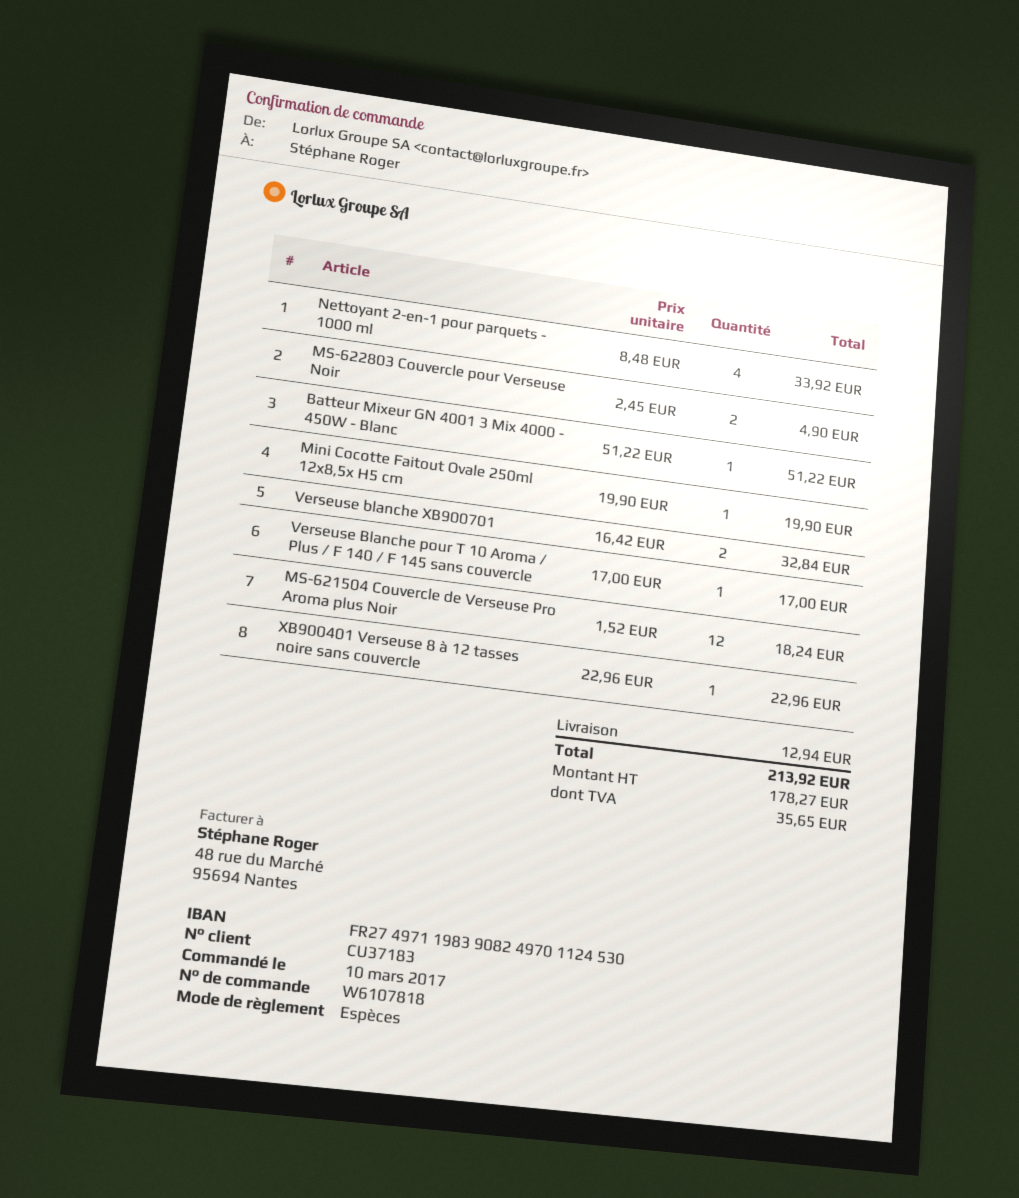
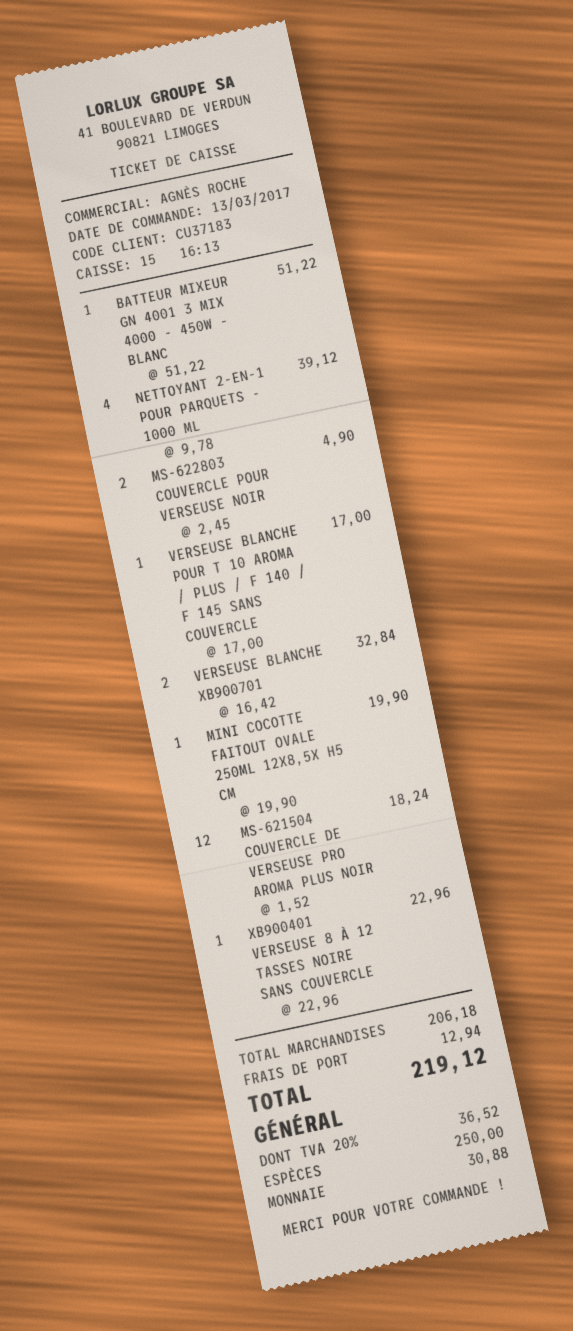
order date: 2017-03-10 -> 2017-03-13
Nettoyant 2-en-1 pour parquets - 1000 ml: 4 x 8.48 = 33.92 -> 4 x 9.78 = 39.12
tax: 35.65 -> 36.52
total: 213.92 -> 219.12

